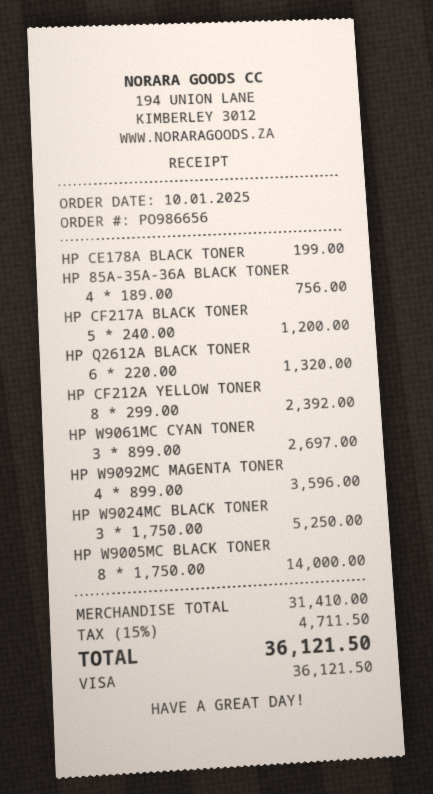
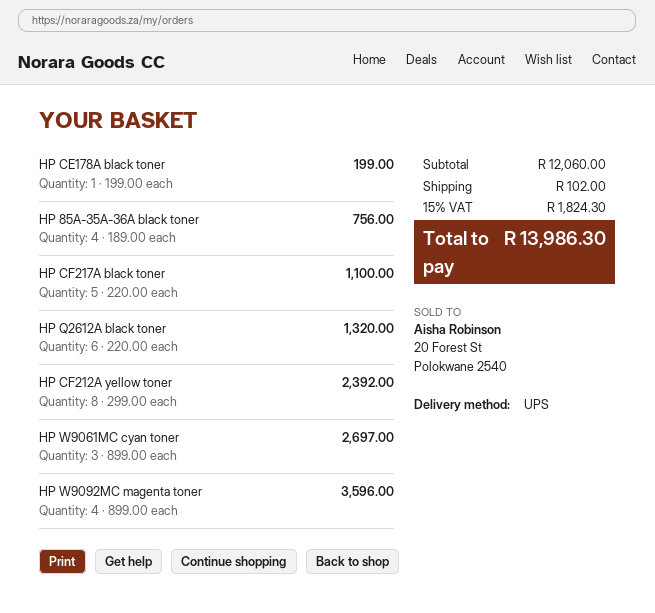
HP CF217A BLACK TONER: 5 x 240.00 = 1200.00 -> 5 x 220.00 = 1100.00
HP W9024MC BLACK TONER: 3 x 1750.00 = 5250.00 -> none
HP W9005MC BLACK TONER: 8 x 1750.00 = 14000.00 -> none
subtotal: 31410.00 -> 12060.00
shipping: none -> 102.00
tax: 15% = 4711.50 -> 15% = 1824.30
total: 36121.50 -> 13986.30

